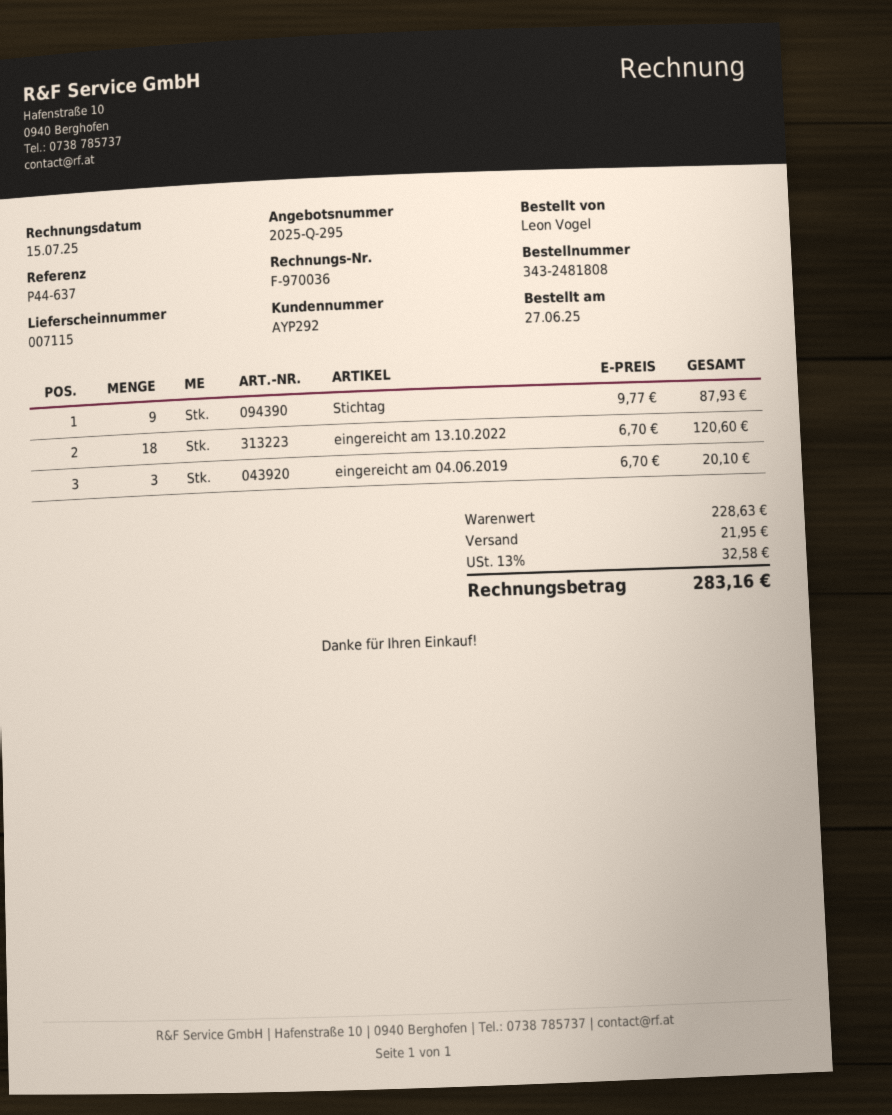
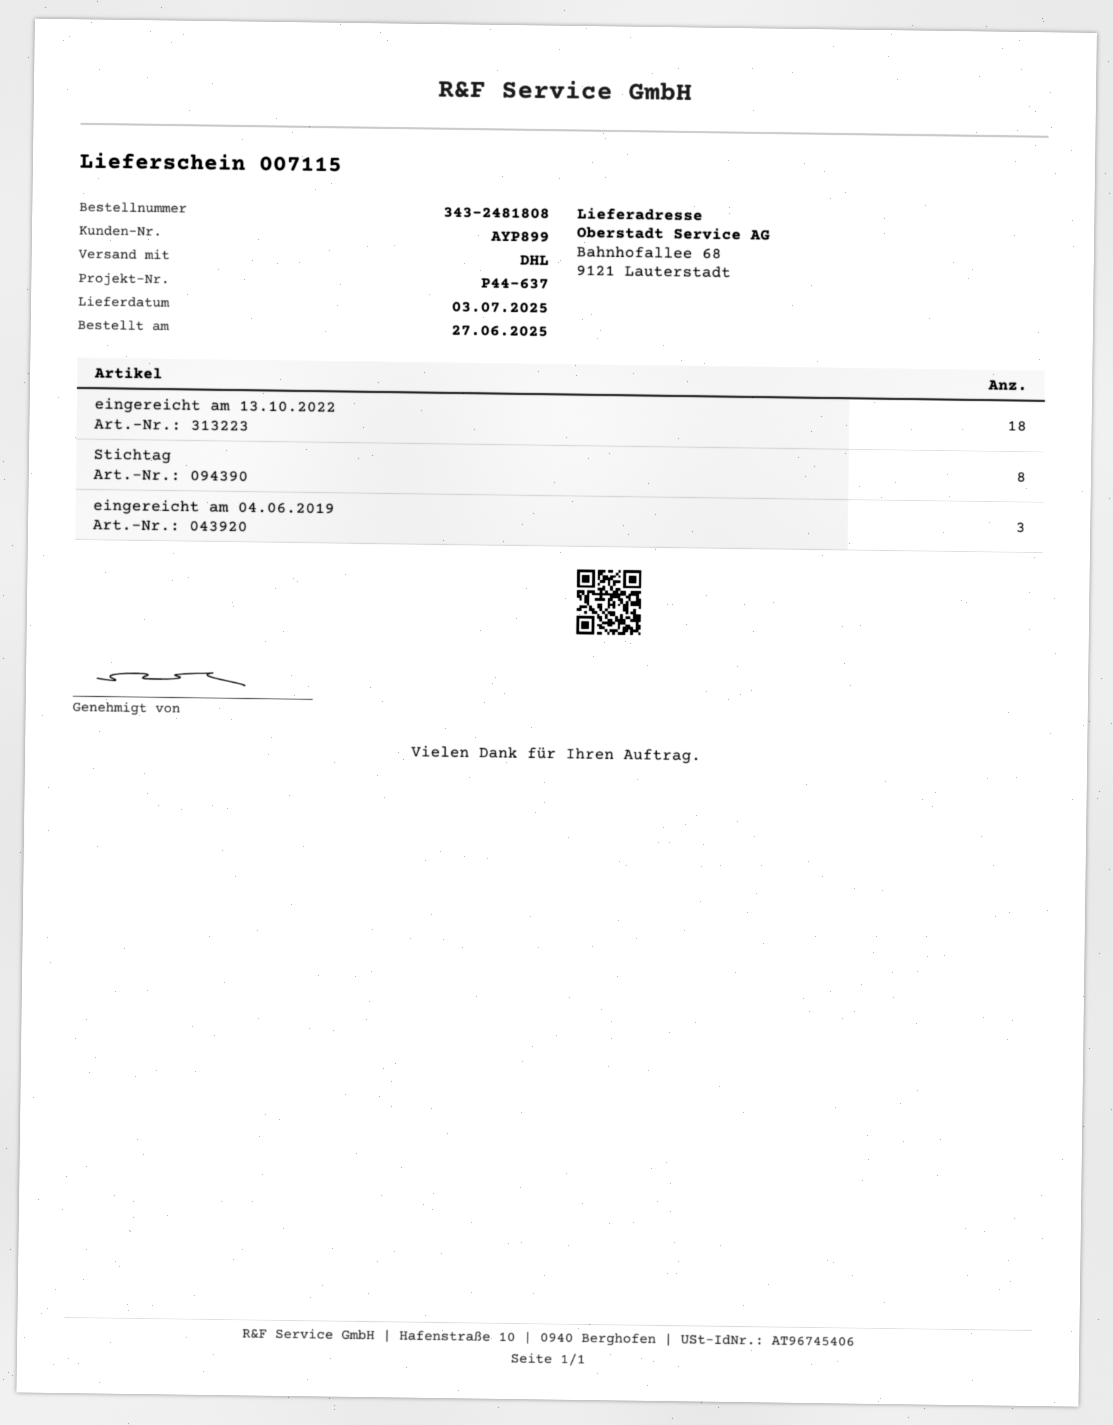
customer number: AYP292 -> AYP899
Stichtag: 9 -> 8

